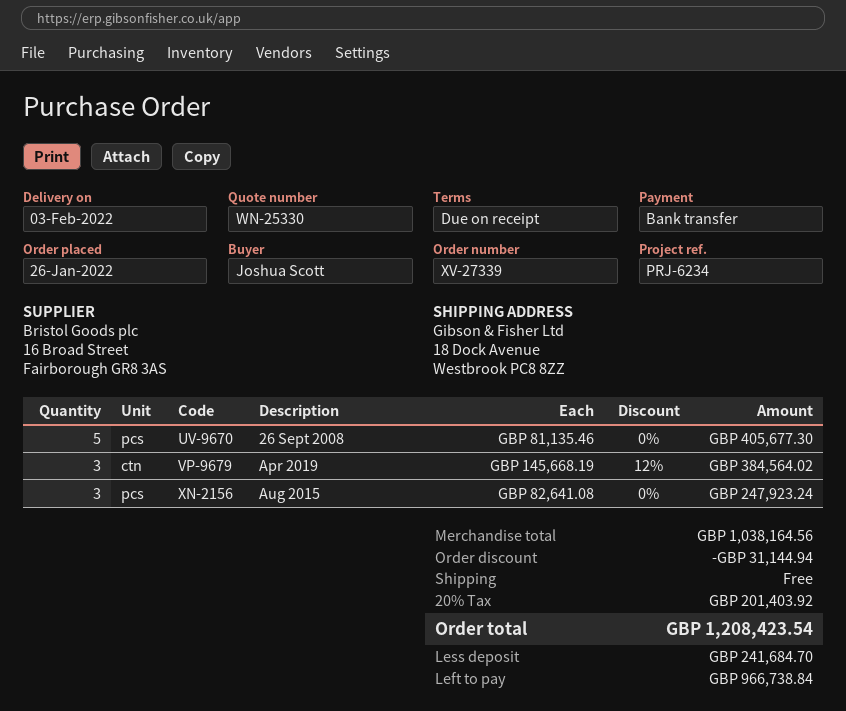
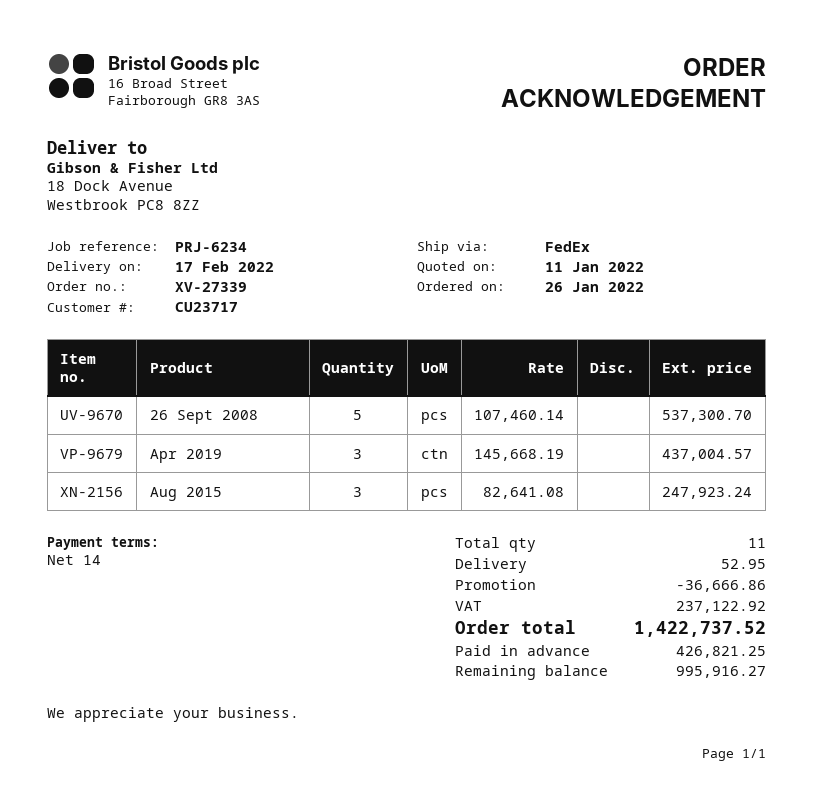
delivery date: 2022-02-03 -> 2022-02-17
payment terms: on receipt -> 14 days
26 Sept 2008: 5 x 81135.46 = 405677.30 -> 5 x 107460.14 = 537300.70
Apr 2019: 3 x 145668.19 - 12% = 384564.02 -> 3 x 145668.19 = 437004.57
discount: 31144.94 -> 36666.86
shipping: 0.00 -> 52.95
tax: 201403.92 -> 237122.92
total: 1208423.54 -> 1422737.52
deposit: 241684.70 -> 426821.25
balance: 966738.84 -> 995916.27

